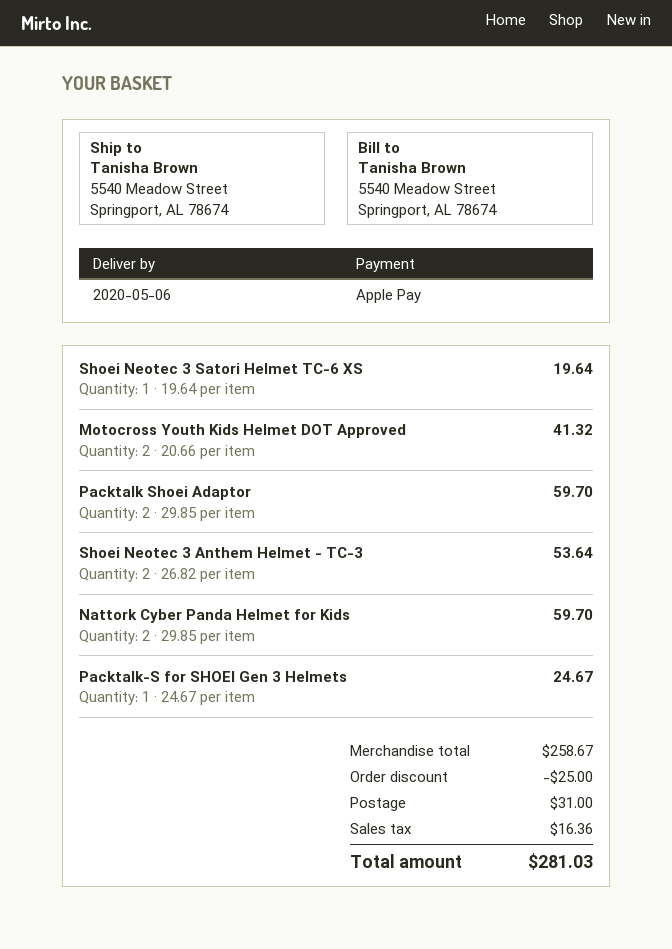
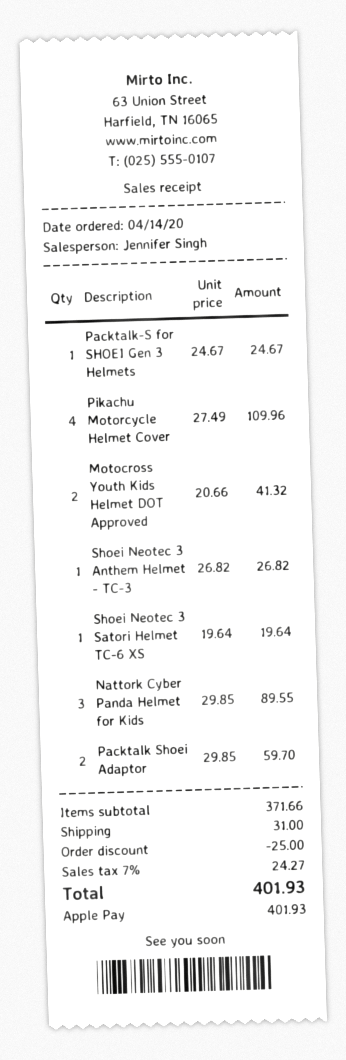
Shoei Neotec 3 Anthem Helmet - TC-3: 2 x 26.82 = 53.64 -> 1 x 26.82 = 26.82
Nattork Cyber Panda Helmet for Kids: 2 x 29.85 = 59.70 -> 3 x 29.85 = 89.55
Pikachu Motorcycle Helmet Cover: none -> 4 x 27.49 = 109.96
subtotal: 258.67 -> 371.66
tax: 16.36 -> 24.27
total: 281.03 -> 401.93

